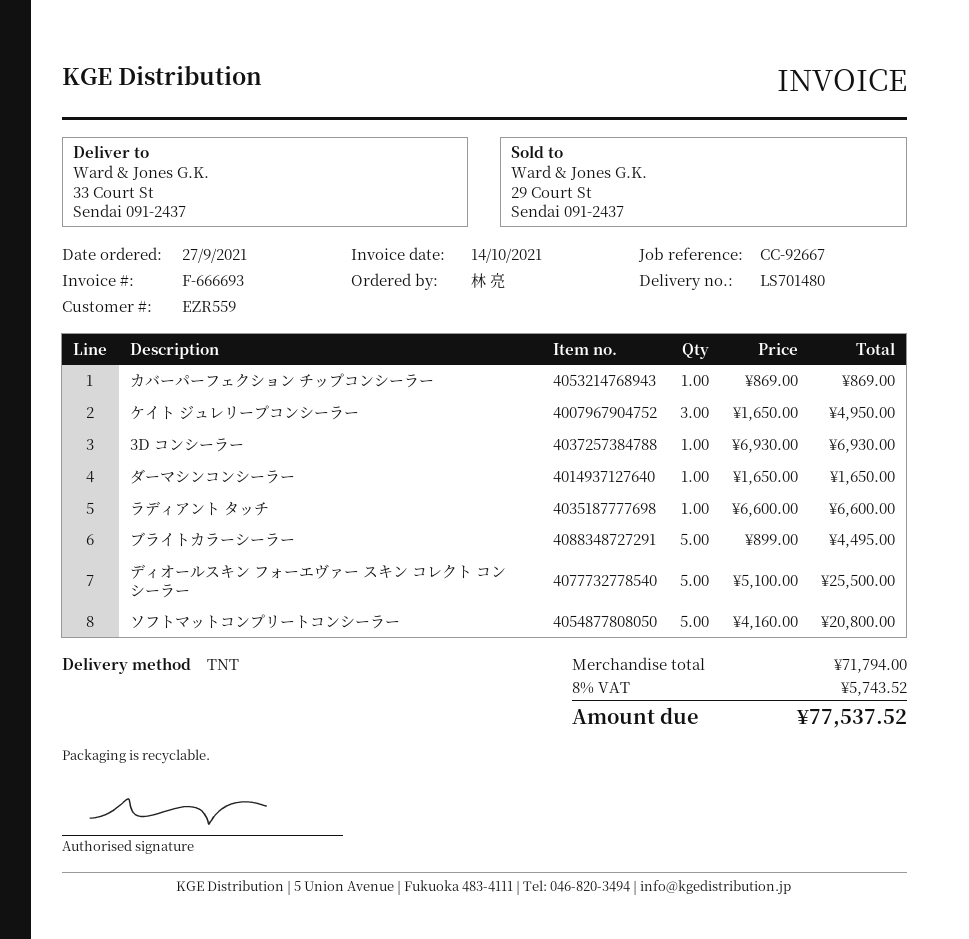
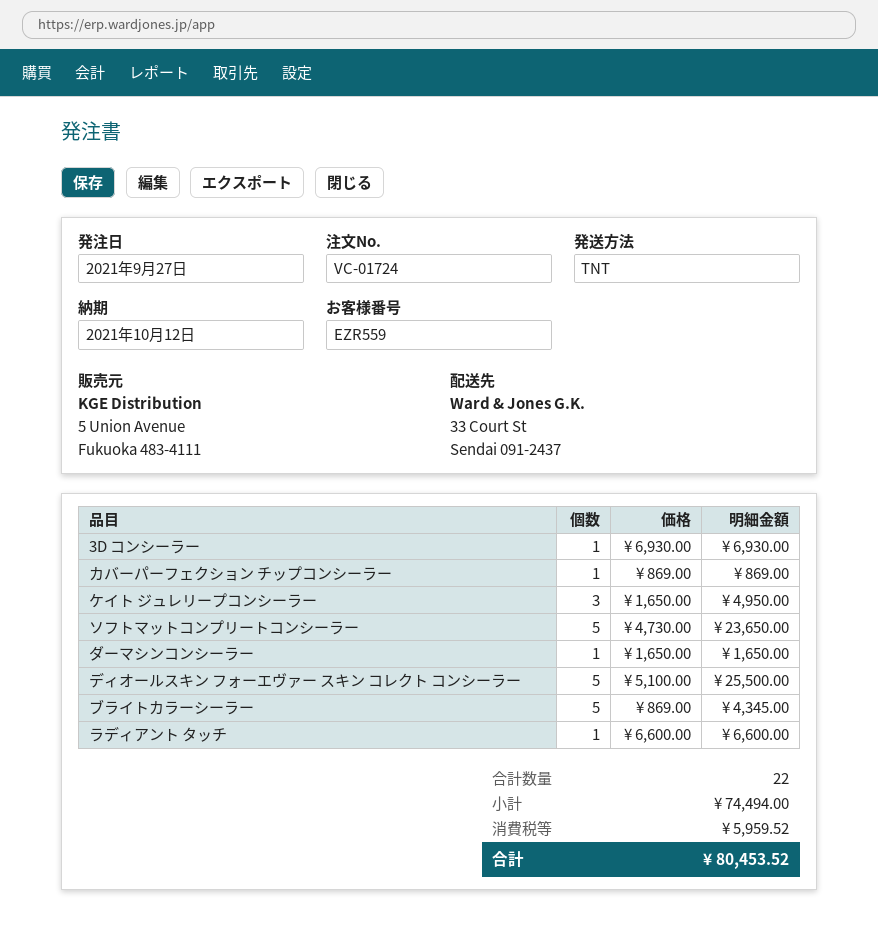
ブライトカラーシーラー: 5 x 899.00 = 4495.00 -> 5 x 869.00 = 4345.00
ソフトマットコンプリートコンシーラー: 5 x 4160.00 = 20800.00 -> 5 x 4730.00 = 23650.00
subtotal: 71794.00 -> 74494.00
tax: 5743.52 -> 5959.52
total: 77537.52 -> 80453.52

